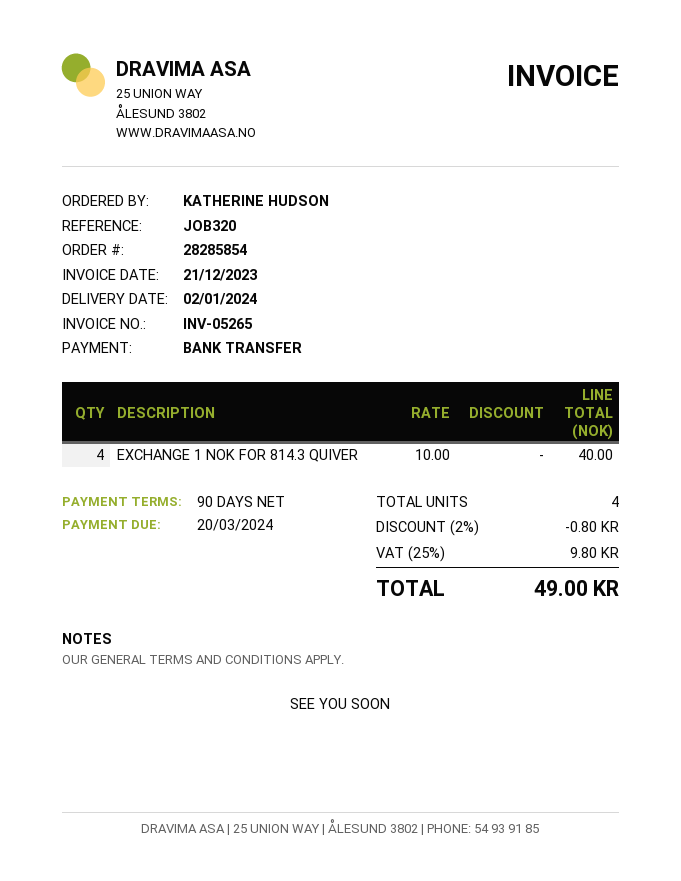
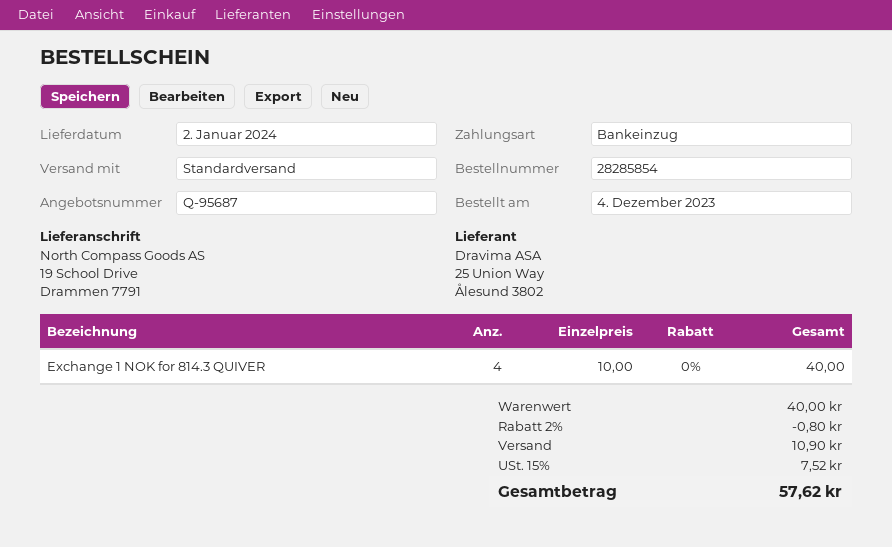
payment method: bank transfer -> direct debit
shipping: none -> 10.90
tax: 25% = 9.80 -> 15% = 7.52
total: 49.00 -> 57.62

